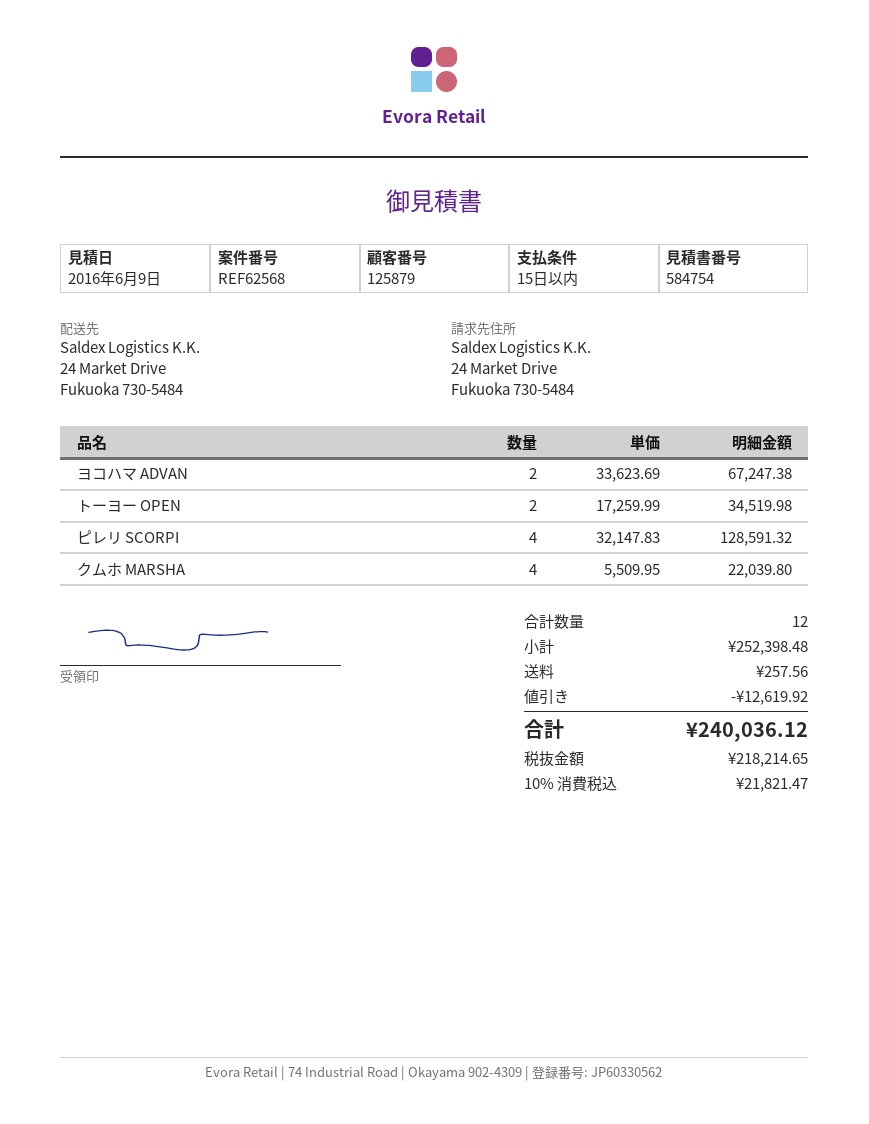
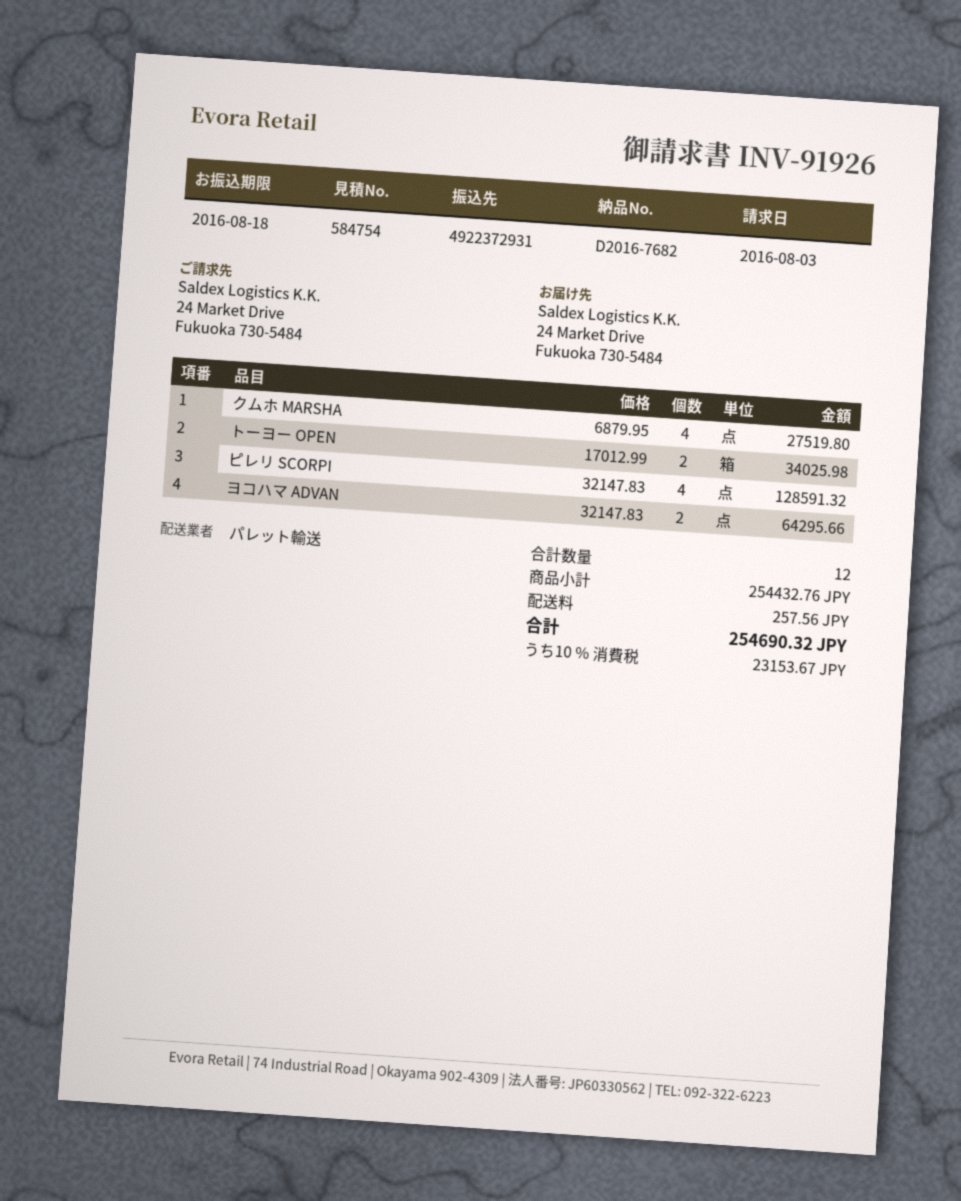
ヨコハマ ADVAN: 2 x 33623.69 = 67247.38 -> 2 x 32147.83 = 64295.66
トーヨー OPEN: 2 x 17259.99 = 34519.98 -> 2 x 17012.99 = 34025.98
クムホ MARSHA: 4 x 5509.95 = 22039.80 -> 4 x 6879.95 = 27519.80
subtotal: 252398.48 -> 254432.76
discount: 12619.92 -> none
tax: 10% = 21821.47 -> 10% = 23153.67
total: 240036.12 -> 254690.32

